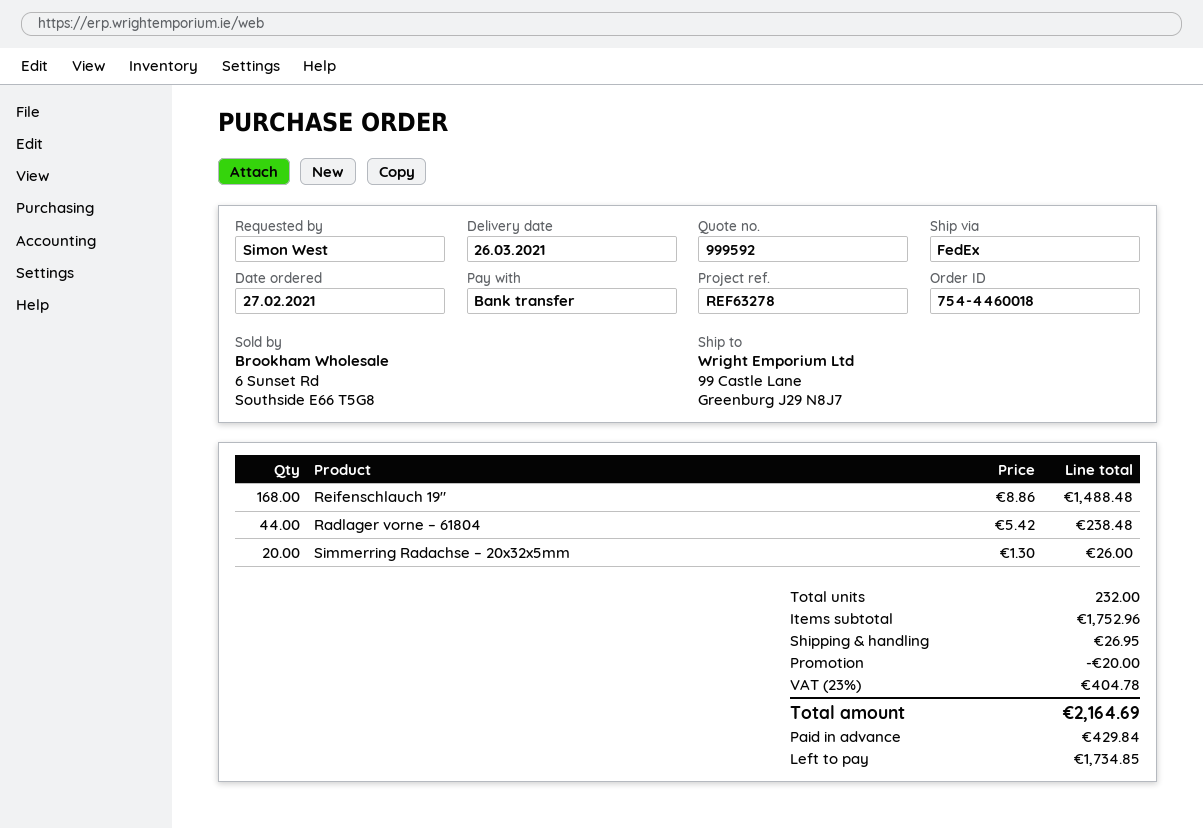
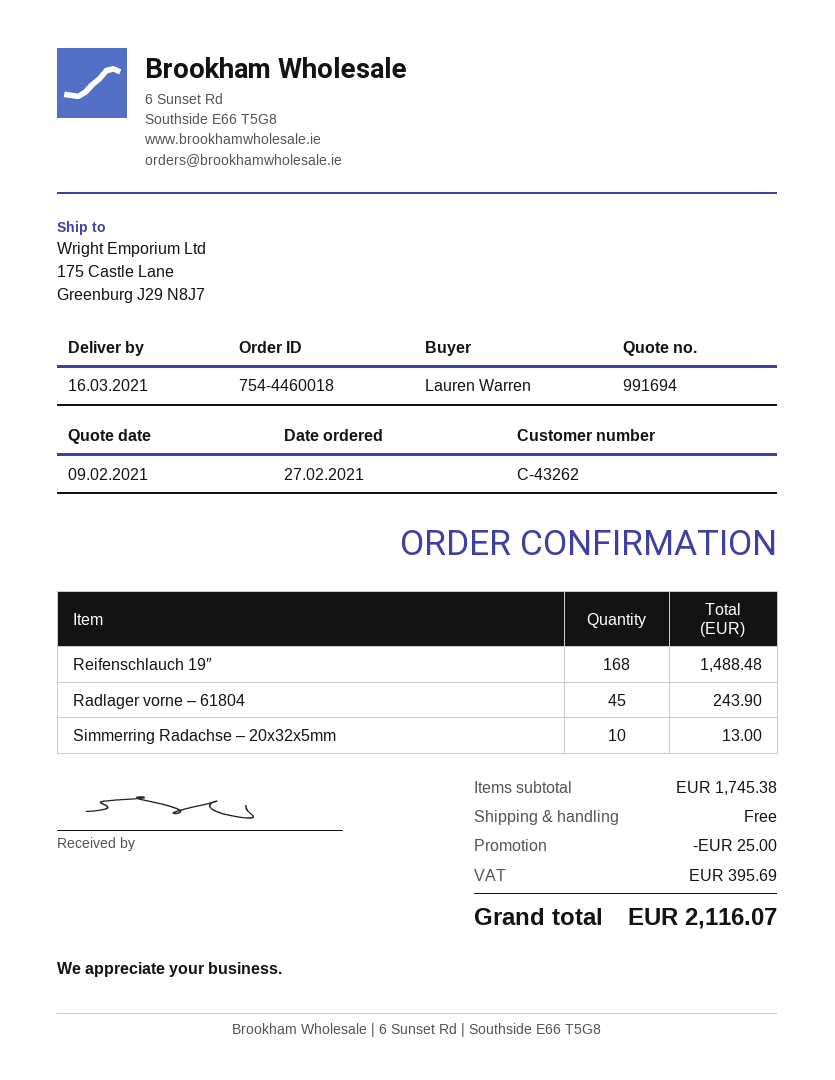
quote number: 999592 -> 991694
delivery date: 2021-03-26 -> 2021-03-16
ordered by: Simon West -> Lauren Warren
ship to: 99 Castle Lane, Greenburg J29 N8J7 -> 175 Castle Lane, Greenburg J29 N8J7
Radlager vorne – 61804: 44 for 238.48 -> 45 for 243.90
Simmerring Radachse – 20x32x5mm: 20 for 26.00 -> 10 for 13.00
subtotal: 1752.96 -> 1745.38
discount: 20.00 -> 25.00
shipping: 26.95 -> 0.00
tax: 404.78 -> 395.69
total: 2164.69 -> 2116.07

